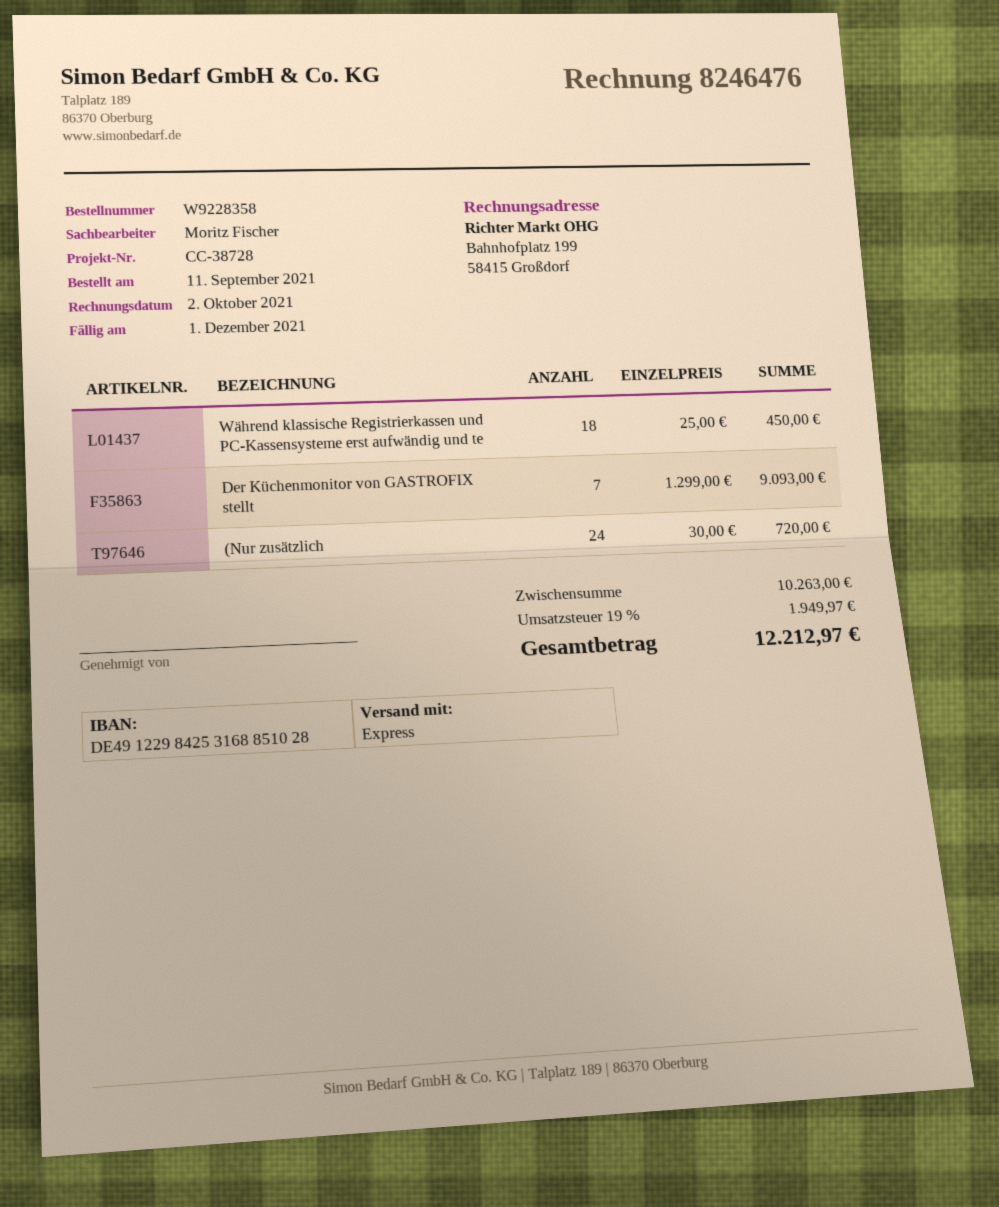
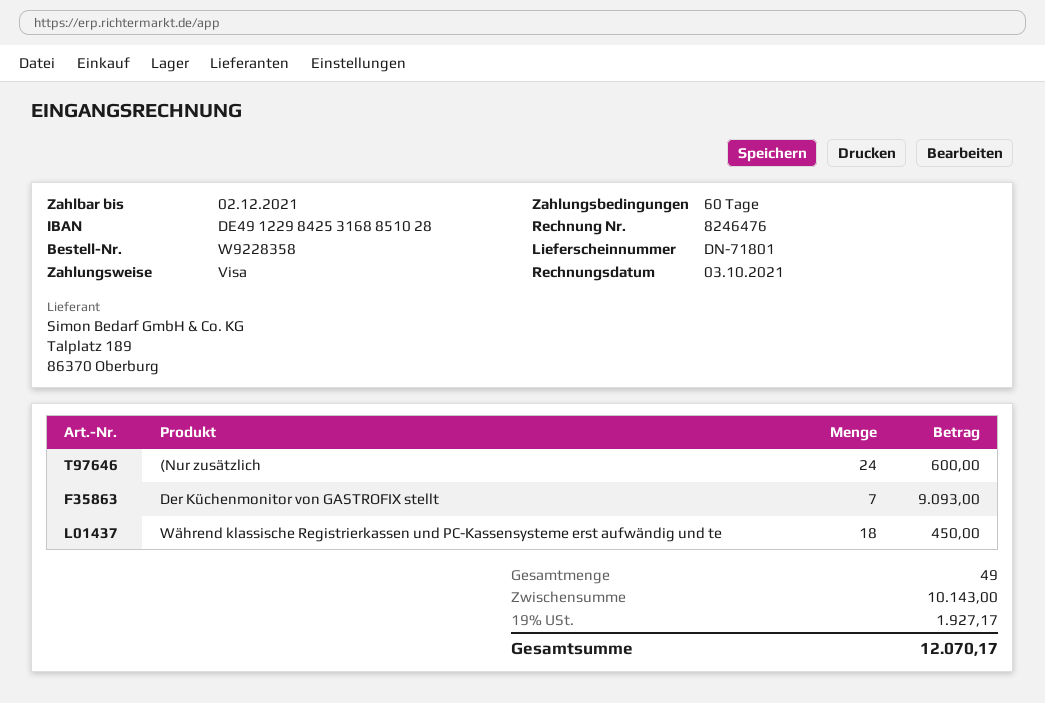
invoice date: 2021-10-02 -> 2021-10-03
due date: 2021-12-01 -> 2021-12-02
(Nur zusätzlich: 24 for 720.00 -> 24 for 600.00
subtotal: 10263.00 -> 10143.00
tax: 19% = 1949.97 -> 19% = 1927.17
total: 12212.97 -> 12070.17

